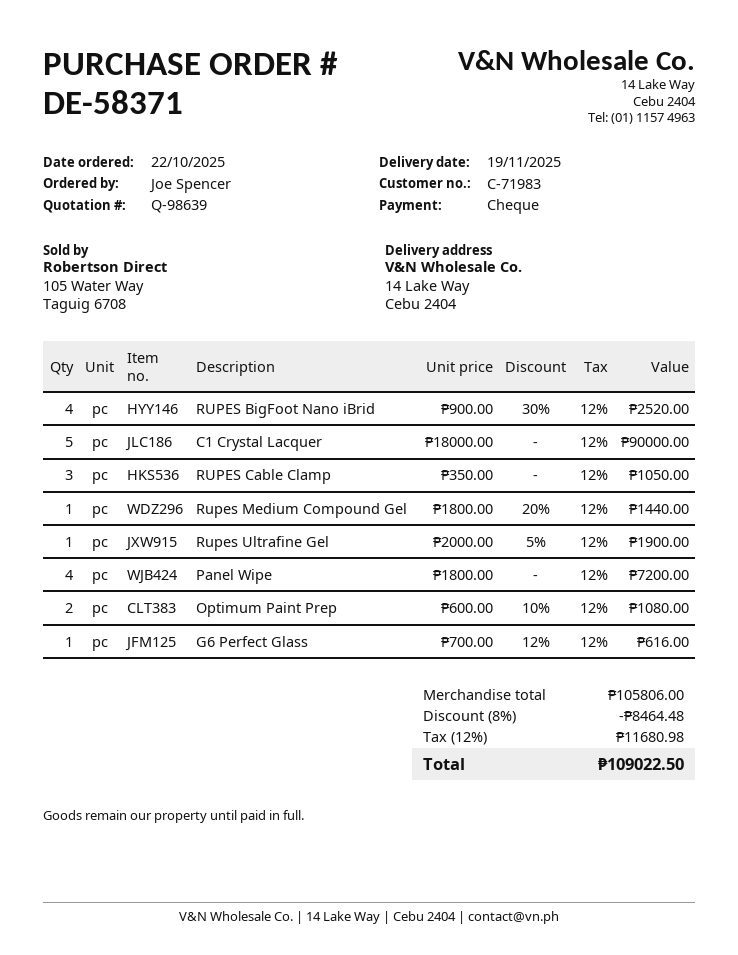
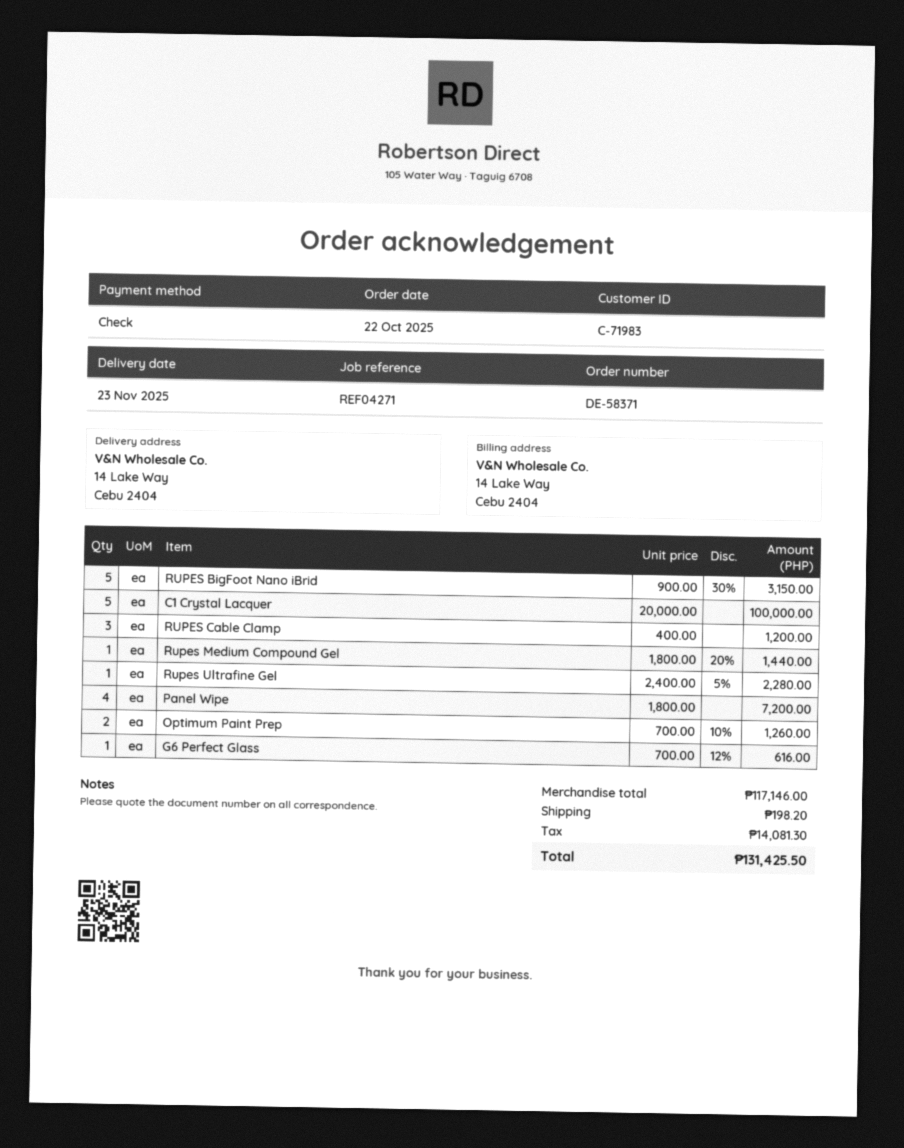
delivery date: 2025-11-19 -> 2025-11-23
RUPES BigFoot Nano iBrid: 4 x 900.00 - 30% = 2520.00 -> 5 x 900.00 - 30% = 3150.00
C1 Crystal Lacquer: 5 x 18000.00 = 90000.00 -> 5 x 20000.00 = 100000.00
RUPES Cable Clamp: 3 x 350.00 = 1050.00 -> 3 x 400.00 = 1200.00
Rupes Ultrafine Gel: 1 x 2000.00 - 5% = 1900.00 -> 1 x 2400.00 - 5% = 2280.00
Optimum Paint Prep: 2 x 600.00 - 10% = 1080.00 -> 2 x 700.00 - 10% = 1260.00
subtotal: 105806.00 -> 117146.00
discount: 8% = 8464.48 -> none
shipping: none -> 198.20
tax: 11680.98 -> 14081.30
total: 109022.50 -> 131425.50

